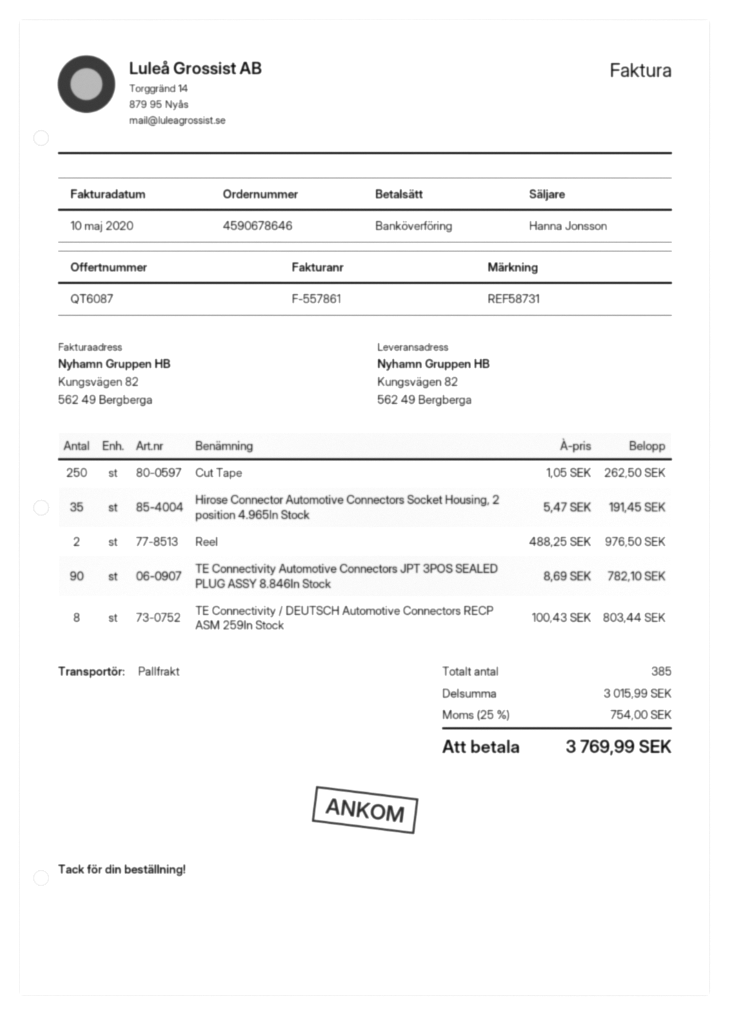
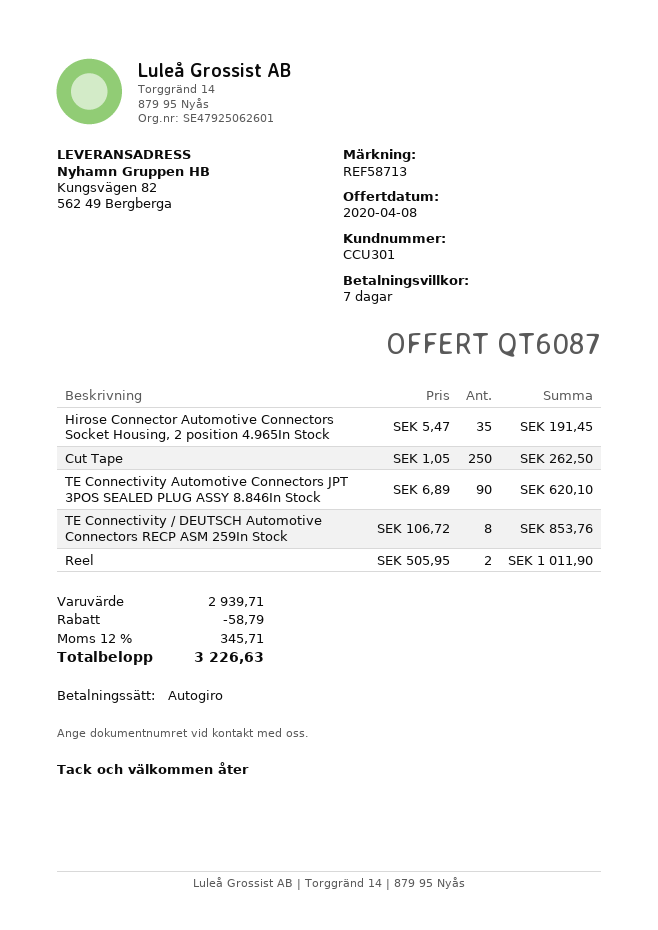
reference: REF58731 -> REF58713
payment method: bank transfer -> direct debit
Reel: 2 x 488.25 = 976.50 -> 2 x 505.95 = 1011.90
TE Connectivity Automotive Connectors JPT 3POS SEALED PLUG ASSY 8.846In Stock: 90 x 8.69 = 782.10 -> 90 x 6.89 = 620.10
TE Connectivity / DEUTSCH Automotive Connectors RECP ASM 259In Stock: 8 x 100.43 = 803.44 -> 8 x 106.72 = 853.76
subtotal: 3015.99 -> 2939.71
discount: none -> 58.79
tax: 25% = 754.00 -> 12% = 345.71
total: 3769.99 -> 3226.63

